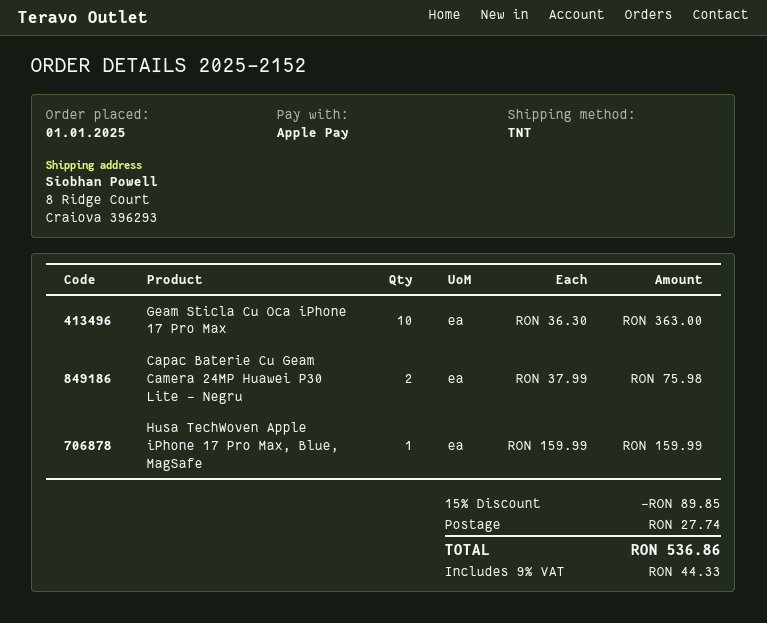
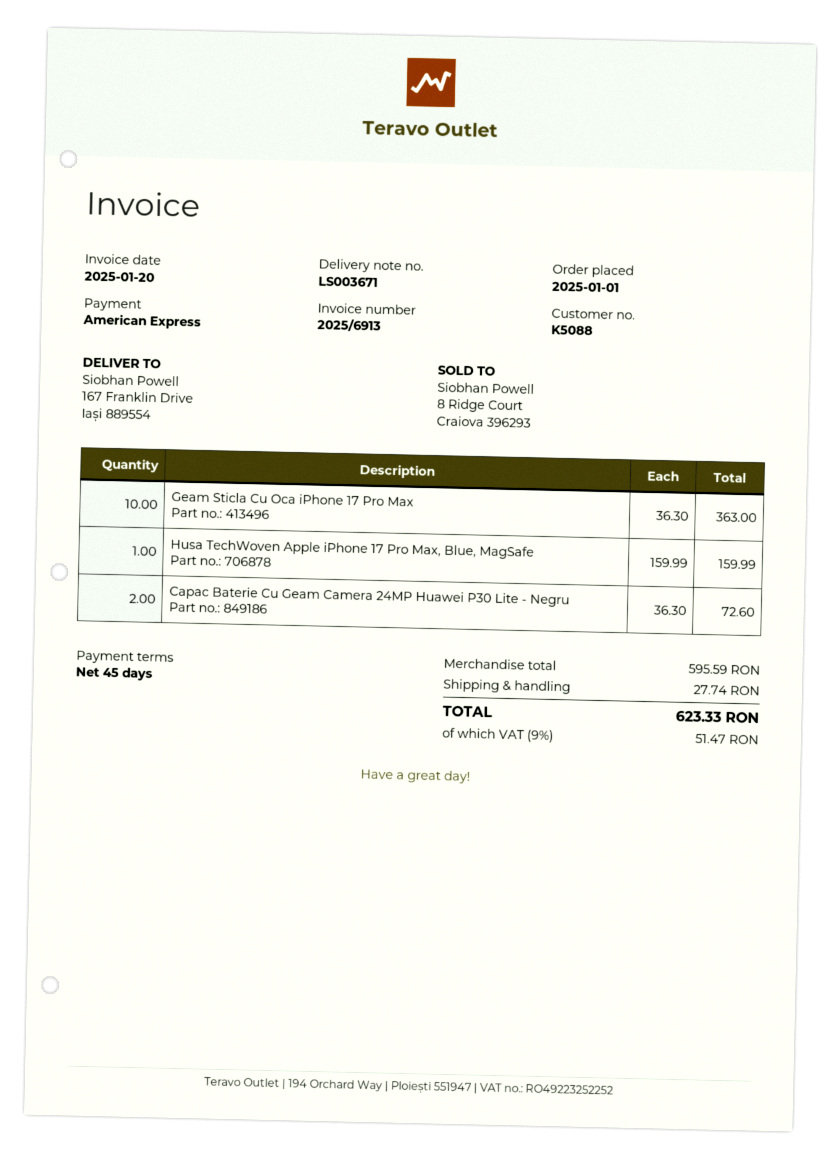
payment method: Apple Pay -> American Express
ship to: 8 Ridge Court, Craiova 396293 -> 167 Franklin Drive, Iași 889554
Capac Baterie Cu Geam Camera 24MP Huawei P30 Lite - Negru: 2 x 37.99 = 75.98 -> 2 x 36.30 = 72.60
discount: 15% = 89.85 -> none
tax: 9% = 44.33 -> 9% = 51.47
total: 536.86 -> 623.33

